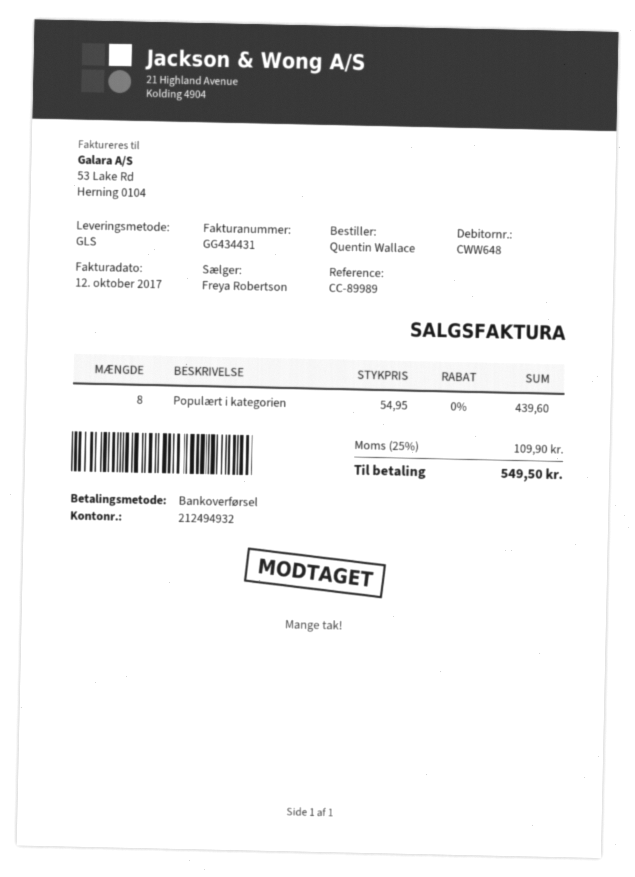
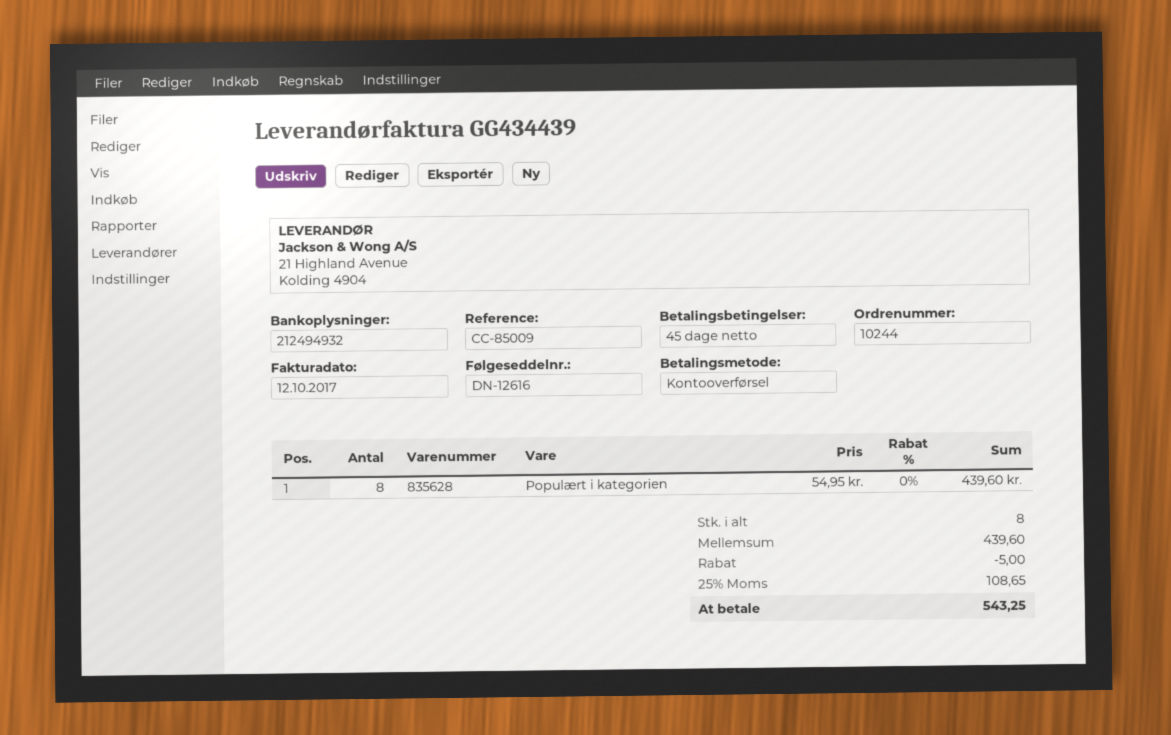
invoice number: GG434431 -> GG434439
reference: CC-89989 -> CC-85009
discount: none -> 5.00
tax: 25% = 109.90 -> 25% = 108.65
total: 549.50 -> 543.25

